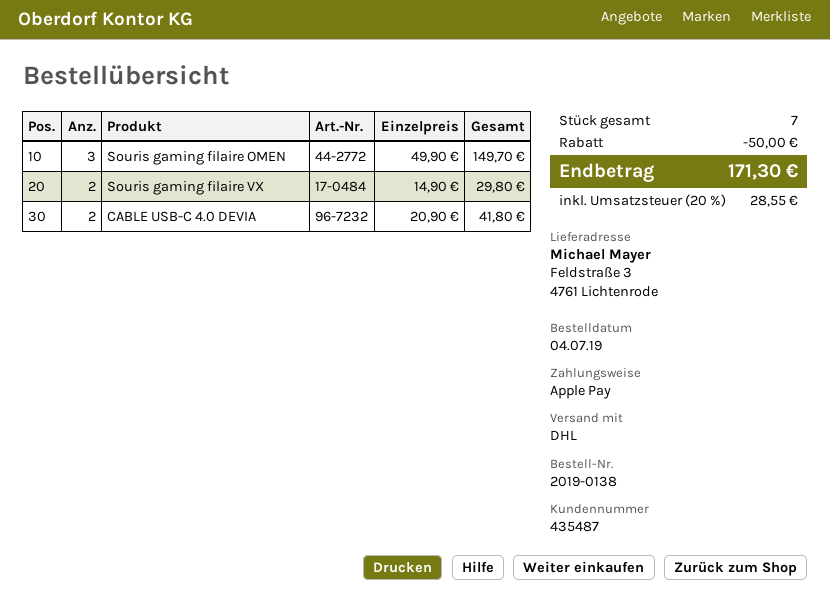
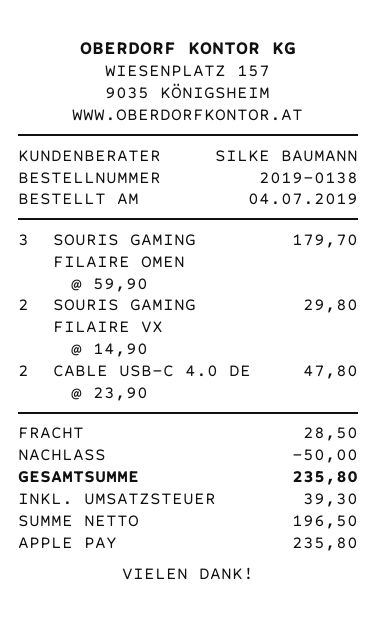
Souris gaming filaire OMEN: 3 x 49.90 = 149.70 -> 3 x 59.90 = 179.70
CABLE USB-C 4.0 DEVIA: 2 x 20.90 = 41.80 -> 2 x 23.90 = 47.80
shipping: none -> 28.50
tax: 28.55 -> 39.30
total: 171.30 -> 235.80

